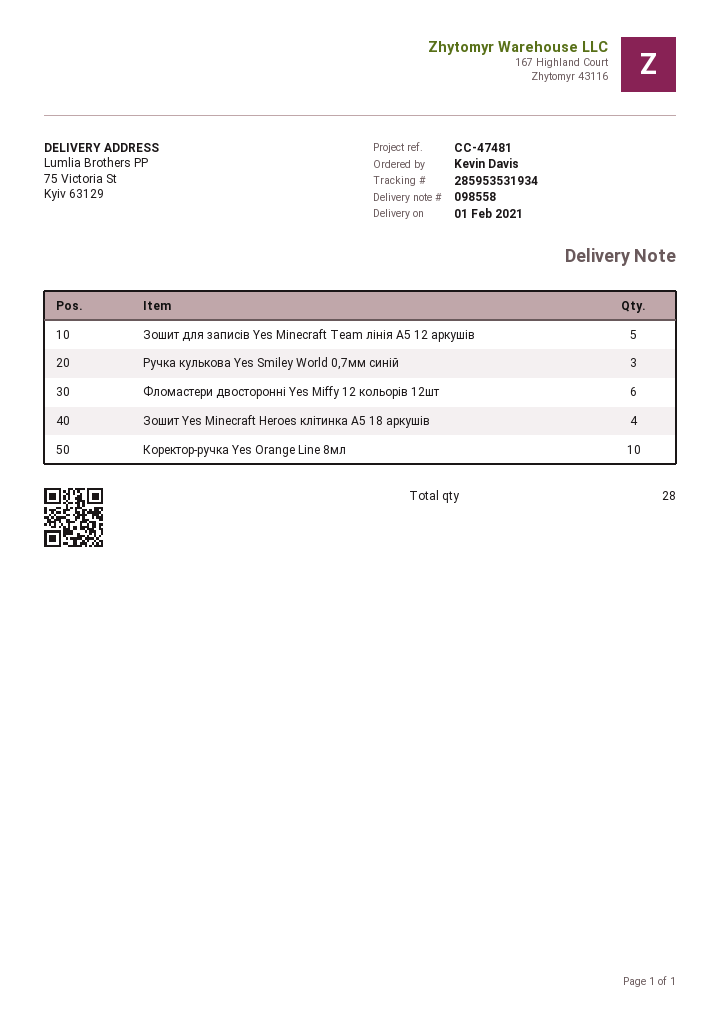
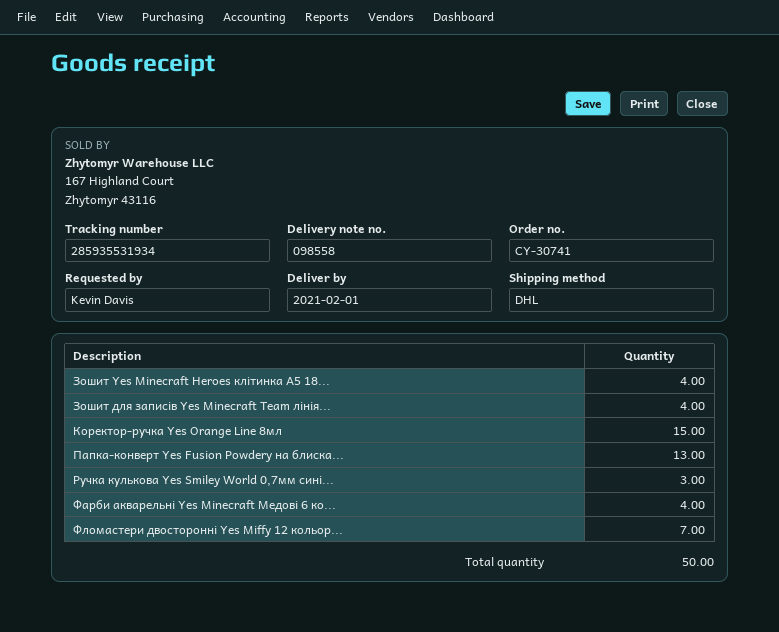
tracking number: 285953531934 -> 285935531934
Зошит для записів Yes Minecraft Team лінія А5 12 аркушів: 5 -> 4
Фломастери двосторонні Yes Miffy 12 кольорів 12шт: 6 -> 7
Коректор-ручка Yes Orange Line 8мл: 10 -> 15
Папка-конверт Yes Fusion Powdery на блиска...: none -> 13
Фарби акварельні Yes Minecraft Медові 6 ко...: none -> 4
total quantity: 28 -> 50

